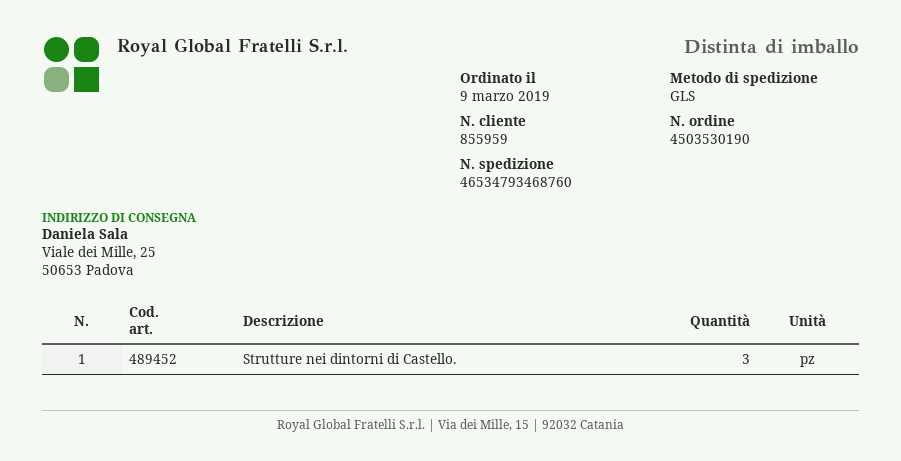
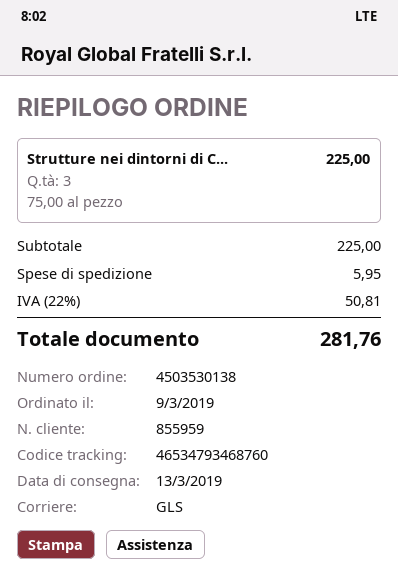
order number: 4503530190 -> 4503530138

